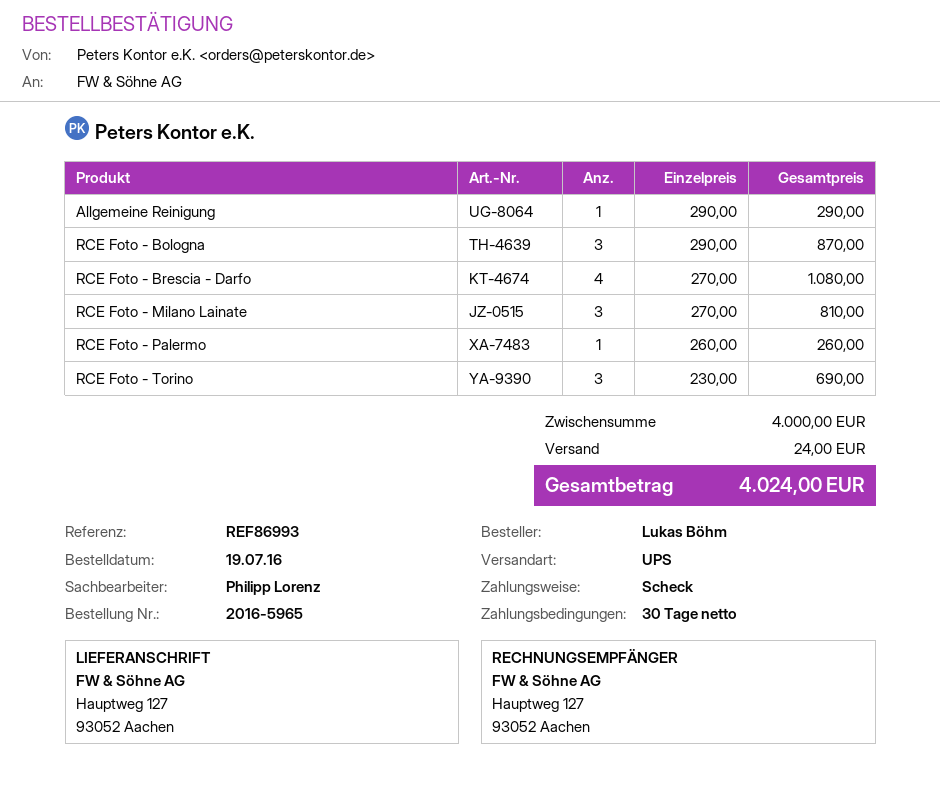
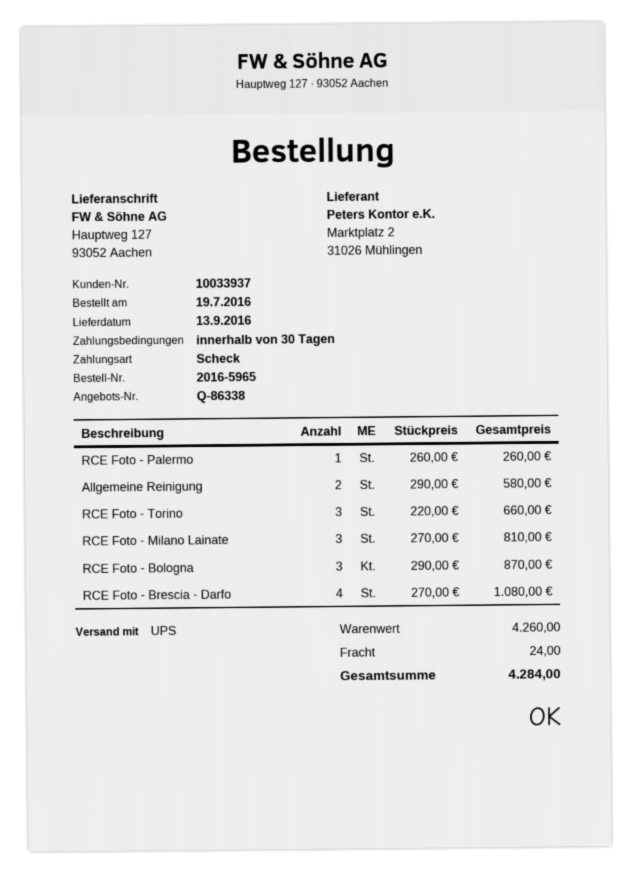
Allgemeine Reinigung: 1 x 290.00 = 290.00 -> 2 x 290.00 = 580.00
RCE Foto - Torino: 3 x 230.00 = 690.00 -> 3 x 220.00 = 660.00
subtotal: 4000.00 -> 4260.00
total: 4024.00 -> 4284.00

